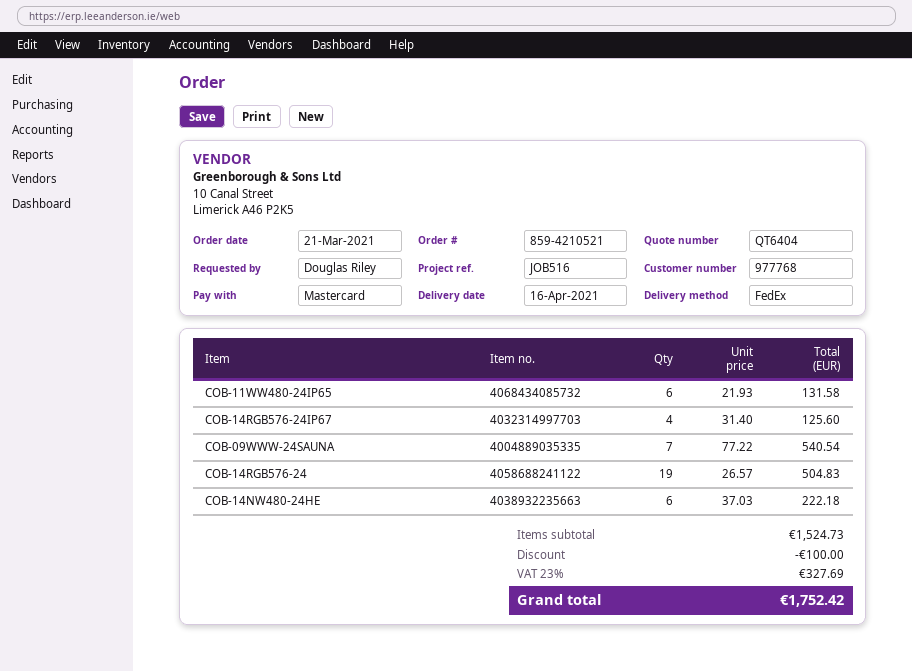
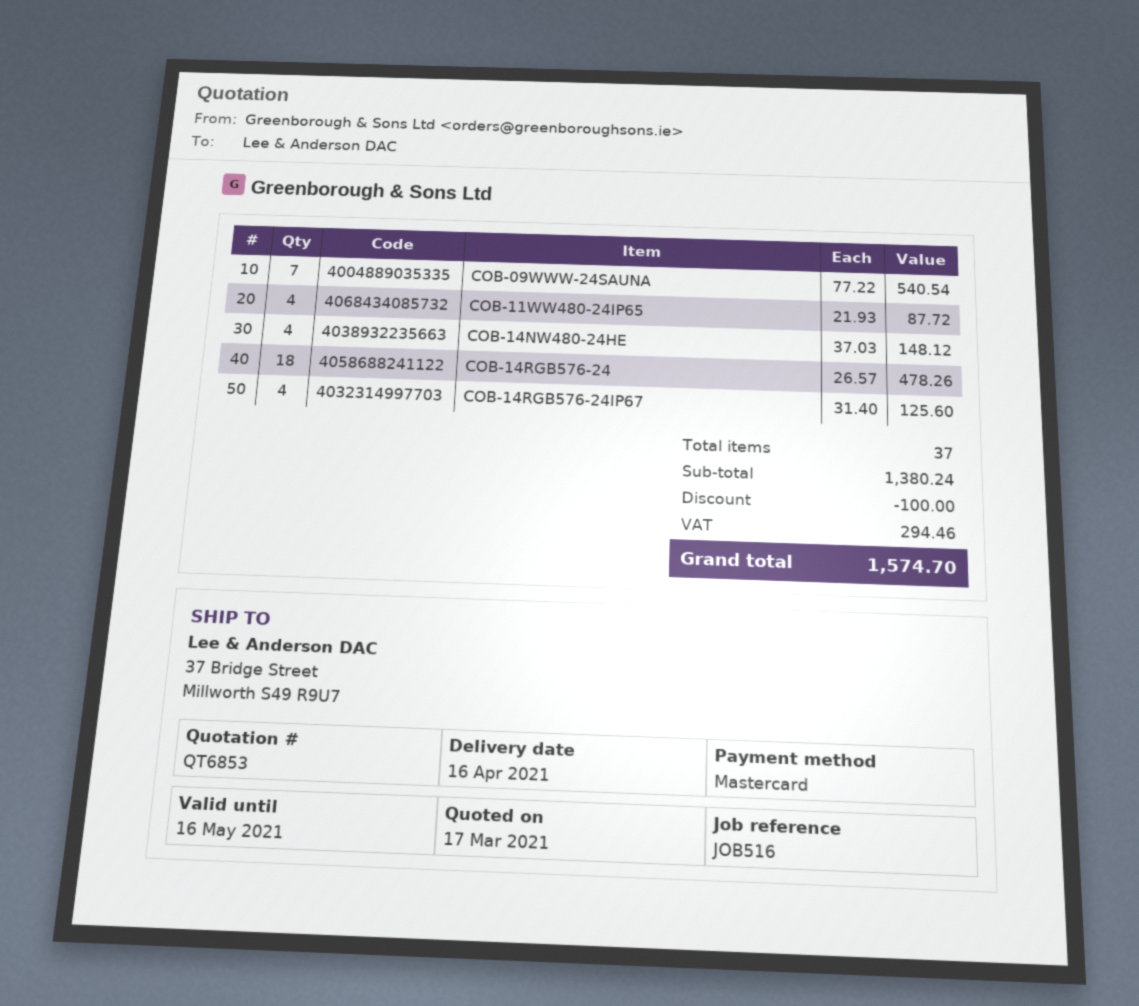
quote number: QT6404 -> QT6853
COB-11WW480-24IP65: 6 x 21.93 = 131.58 -> 4 x 21.93 = 87.72
COB-14RGB576-24: 19 x 26.57 = 504.83 -> 18 x 26.57 = 478.26
COB-14NW480-24HE: 6 x 37.03 = 222.18 -> 4 x 37.03 = 148.12
subtotal: 1524.73 -> 1380.24
tax: 327.69 -> 294.46
total: 1752.42 -> 1574.70

